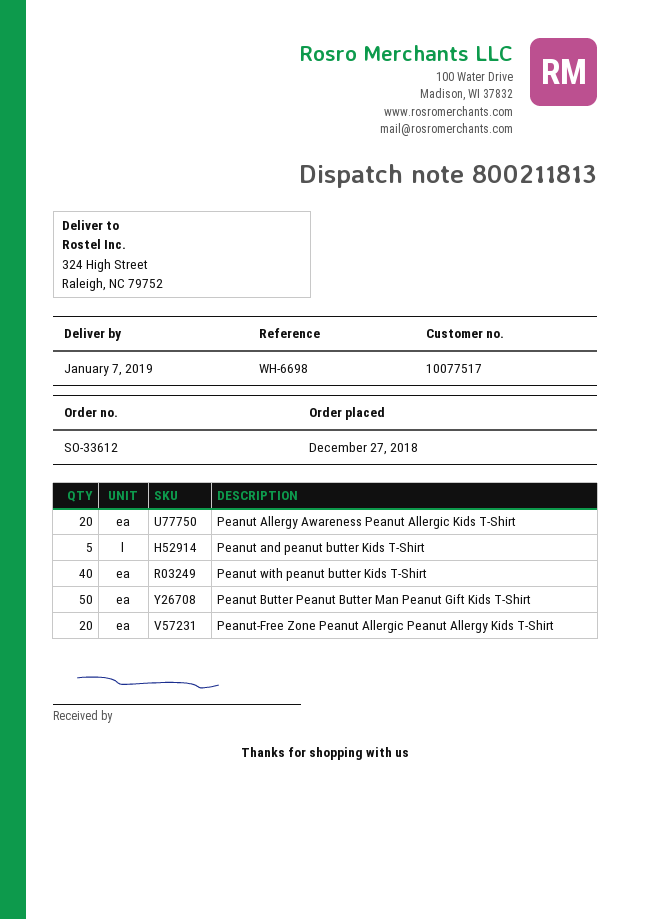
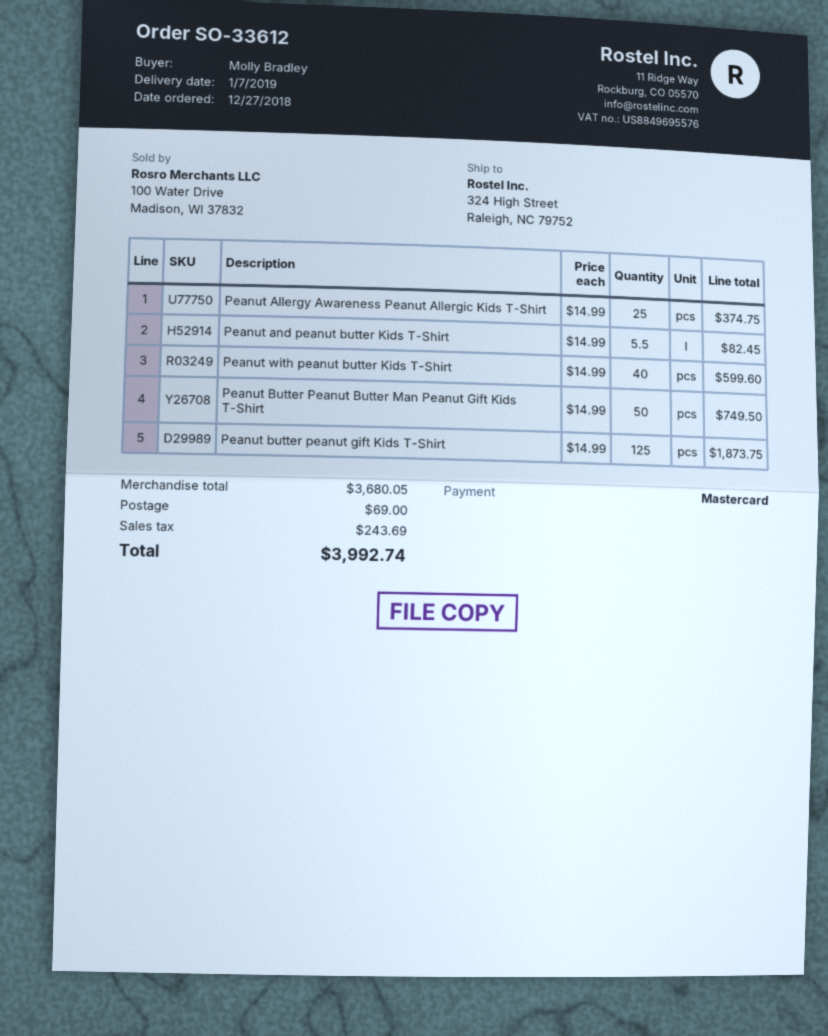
Peanut Allergy Awareness Peanut Allergic Kids T-Shirt: 20 -> 25
Peanut and peanut butter Kids T-Shirt: 5 -> 5.5
Peanut-Free Zone Peanut Allergic Peanut Allergy Kids T-Shirt: 20 -> none
Peanut butter peanut gift Kids T-Shirt: none -> 125

